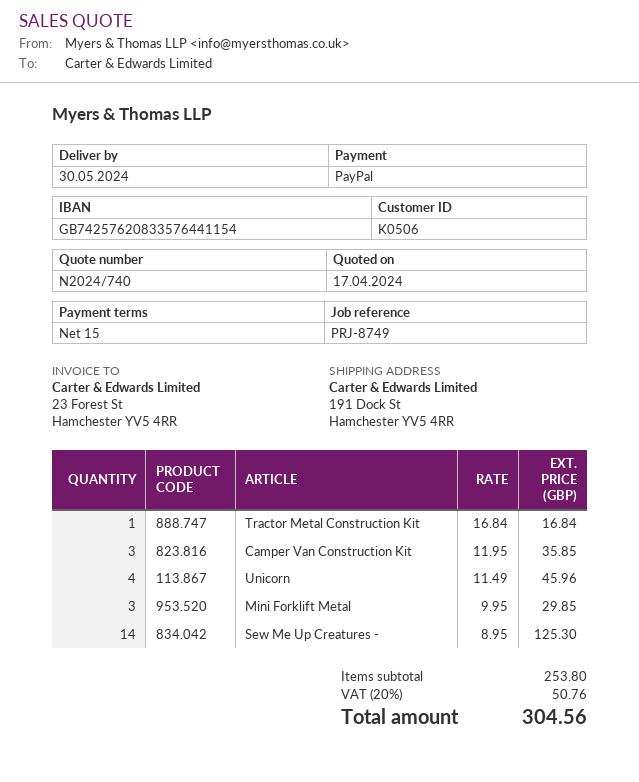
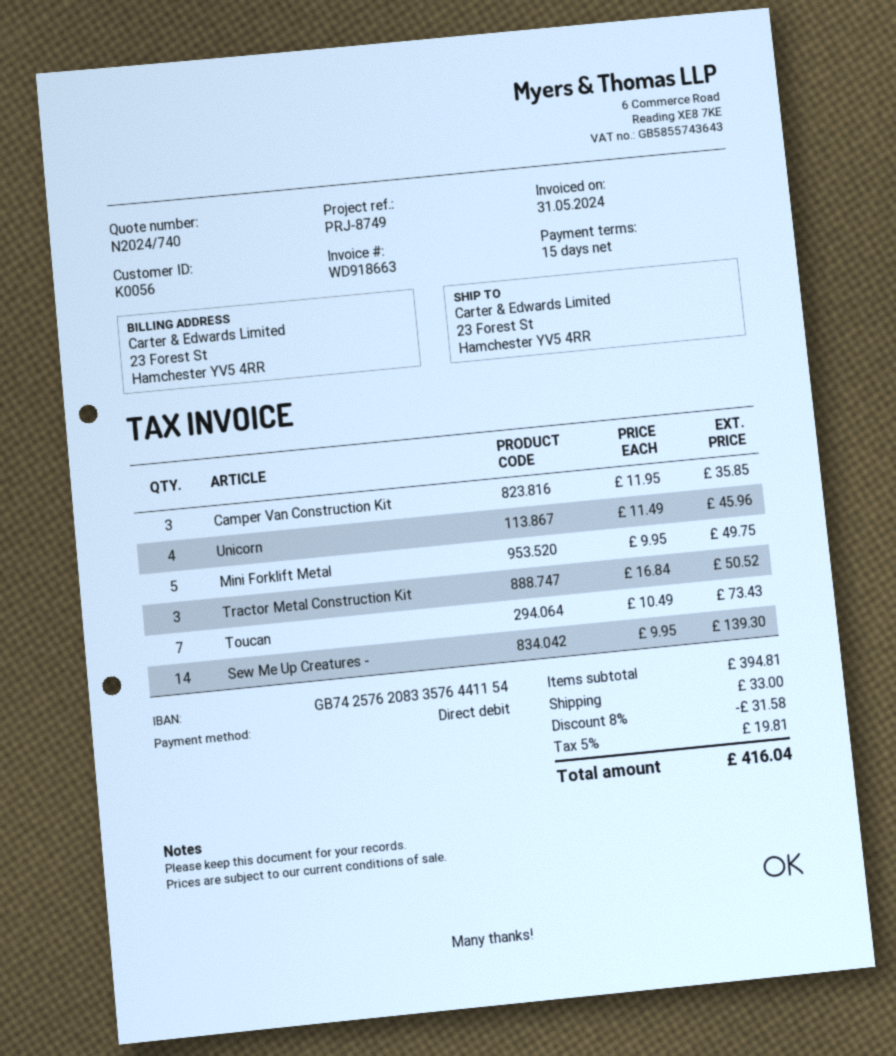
customer number: K0506 -> K0056
payment method: PayPal -> direct debit
ship to: 191 Dock St, Hamchester YV5 4RR -> 23 Forest St, Hamchester YV5 4RR
Tractor Metal Construction Kit: 1 x 16.84 = 16.84 -> 3 x 16.84 = 50.52
Mini Forklift Metal: 3 x 9.95 = 29.85 -> 5 x 9.95 = 49.75
Sew Me Up Creatures -: 14 x 8.95 = 125.30 -> 14 x 9.95 = 139.30
Toucan: none -> 7 x 10.49 = 73.43
subtotal: 253.80 -> 394.81
discount: none -> 8% = 31.58
shipping: none -> 33.00
tax: 20% = 50.76 -> 5% = 19.81
total: 304.56 -> 416.04

